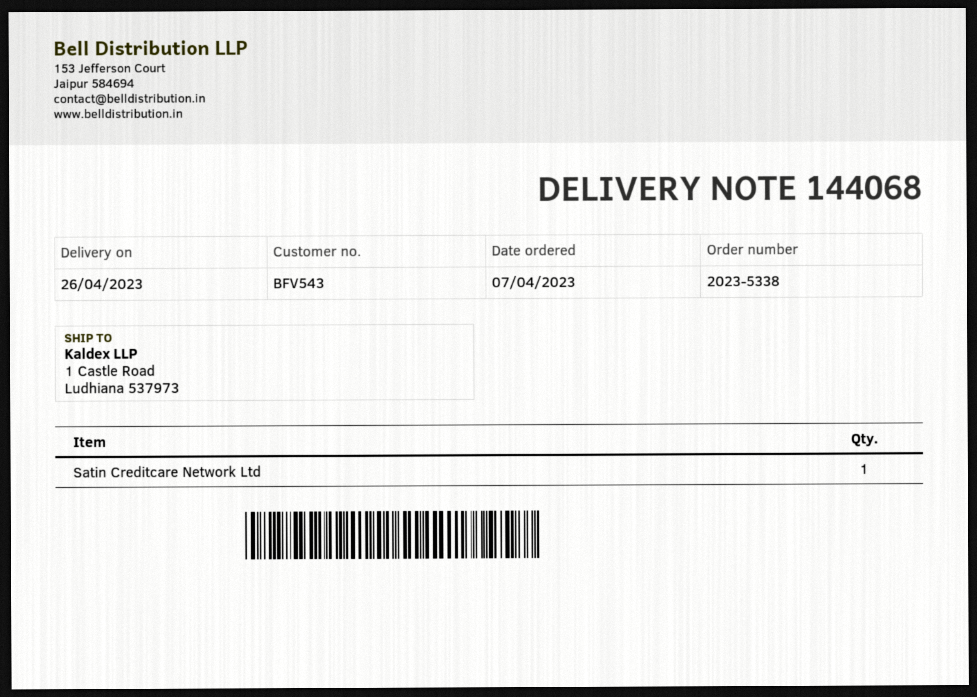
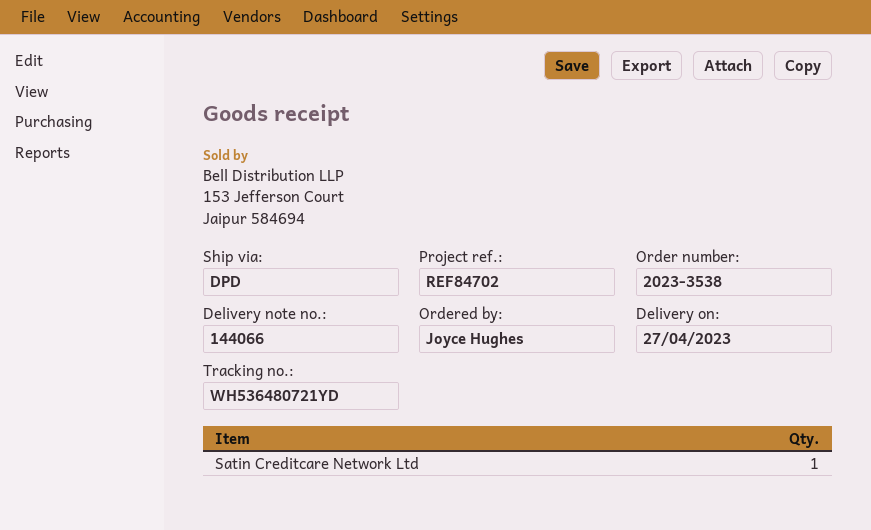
order number: 2023-5338 -> 2023-3538
delivery note number: 144068 -> 144066
delivery date: 2023-04-26 -> 2023-04-27

